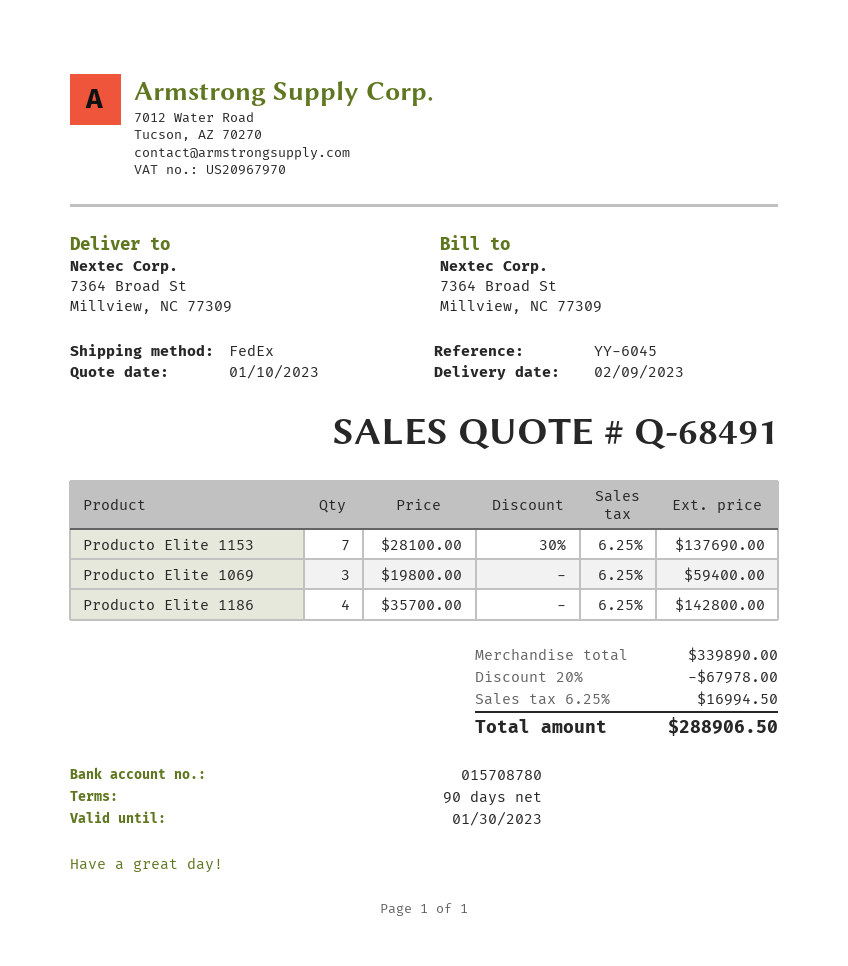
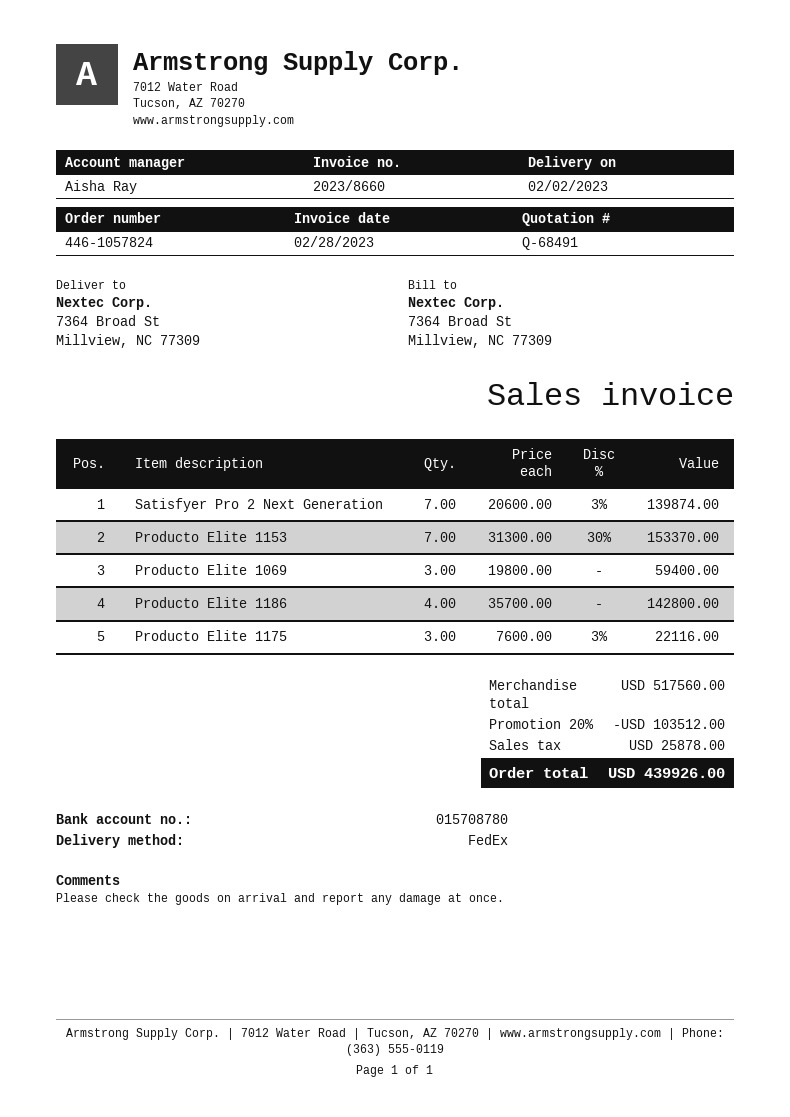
delivery date: 2023-02-09 -> 2023-02-02
Producto Elite 1153: 7 x 28100.00 - 30% = 137690.00 -> 7 x 31300.00 - 30% = 153370.00
Satisfyer Pro 2 Next Generation: none -> 7 x 20600.00 - 3% = 139874.00
Producto Elite 1175: none -> 3 x 7600.00 - 3% = 22116.00
subtotal: 339890.00 -> 517560.00
discount: 20% = 67978.00 -> 20% = 103512.00
tax: 16994.50 -> 25878.00
total: 288906.50 -> 439926.00

